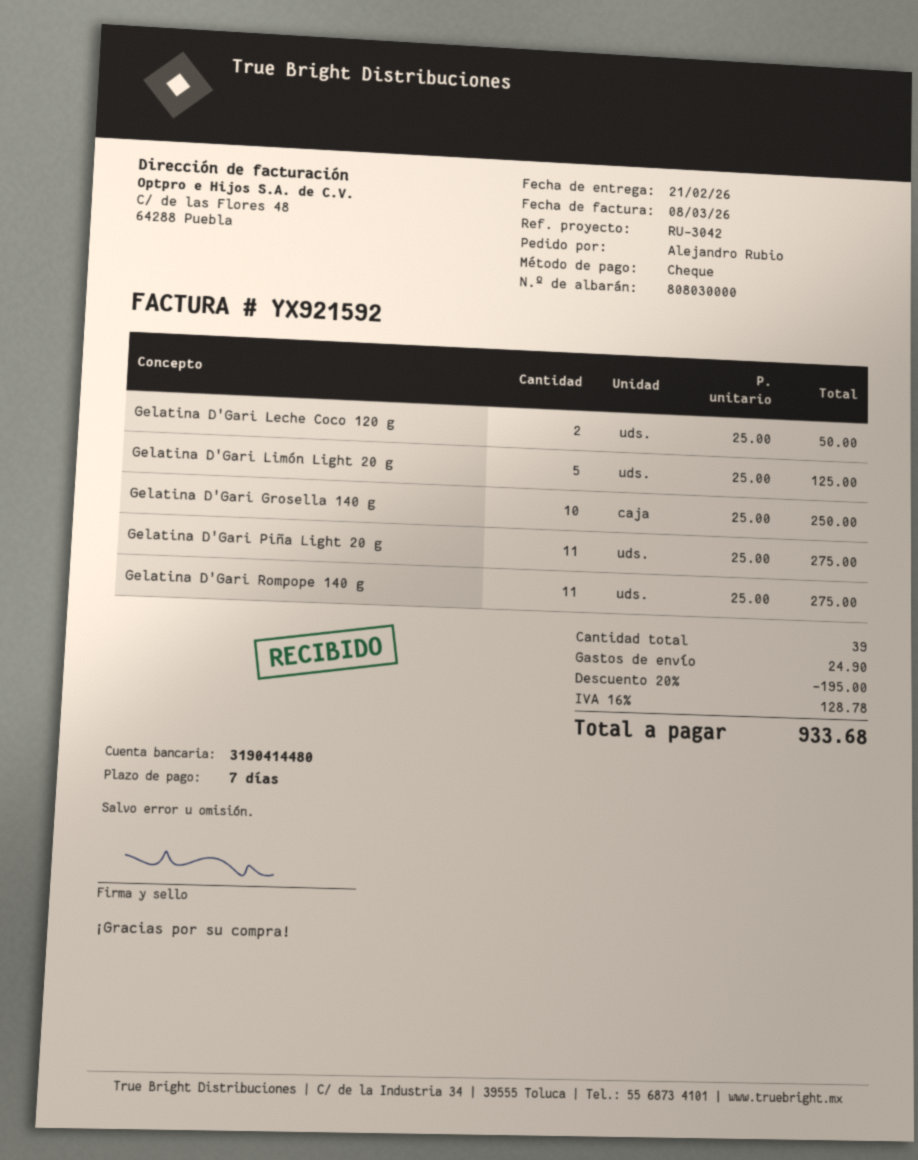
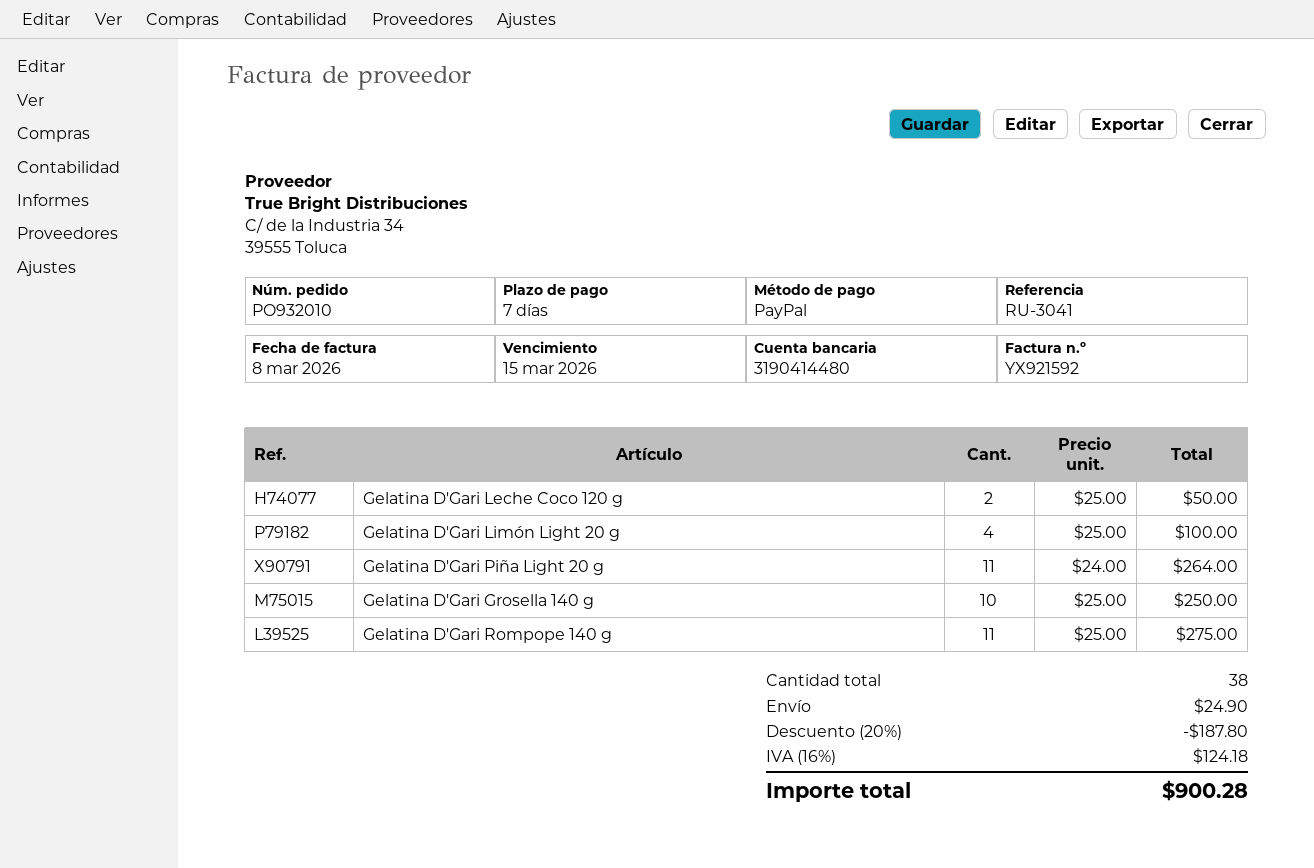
reference: RU-3042 -> RU-3041
payment method: cheque -> PayPal
Gelatina D'Gari Limón Light 20 g: 5 x 25.00 = 125.00 -> 4 x 25.00 = 100.00
Gelatina D'Gari Piña Light 20 g: 11 x 25.00 = 275.00 -> 11 x 24.00 = 264.00
total quantity: 39 -> 38
discount: 20% = 195.00 -> 20% = 187.80
tax: 16% = 128.78 -> 16% = 124.18
total: 933.68 -> 900.28

